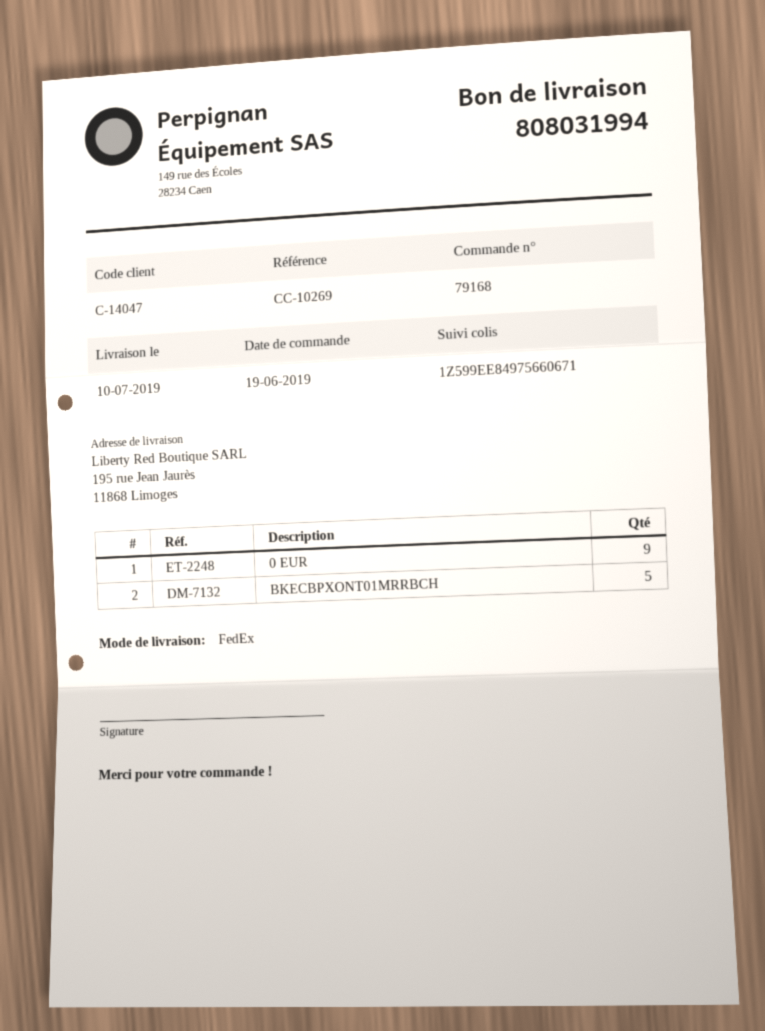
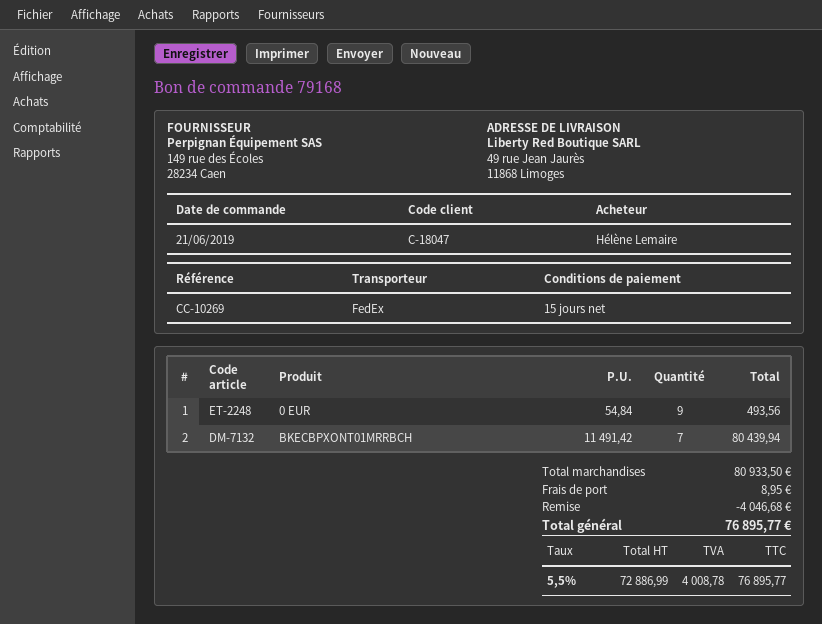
order date: 2019-06-19 -> 2019-06-21
customer number: C-14047 -> C-18047
ship to: 195 rue Jean Jaurès, 11868 Limoges -> 49 rue Jean Jaurès, 11868 Limoges
BKECBPXONT01MRRBCH: 5 -> 7

